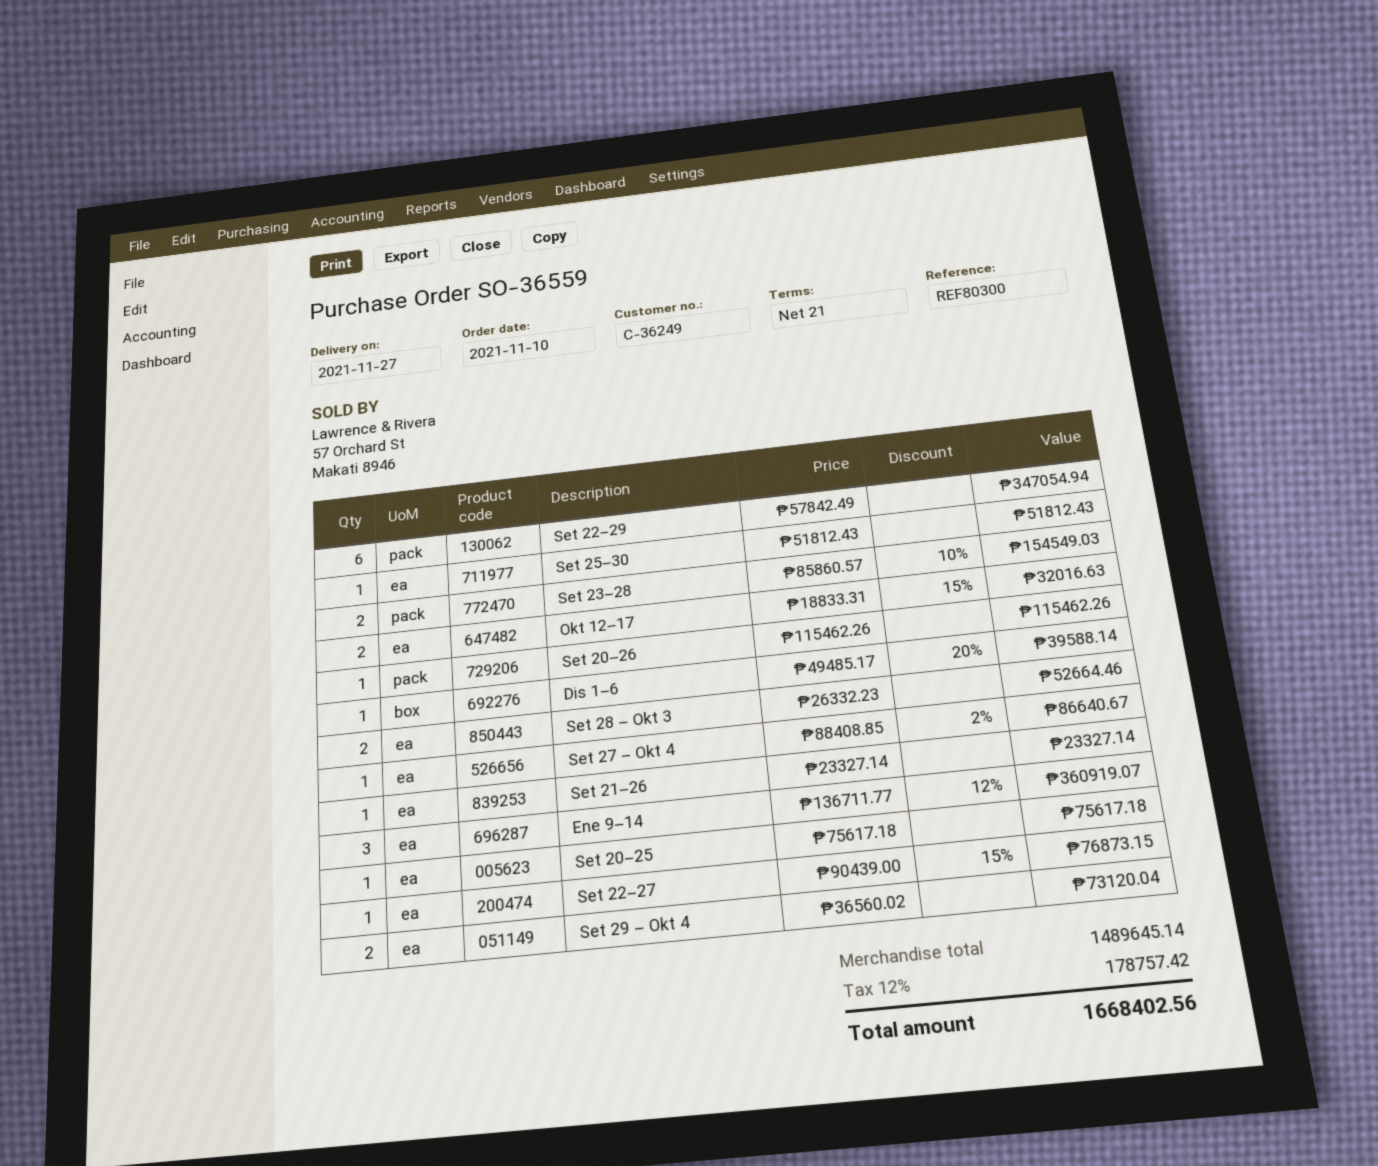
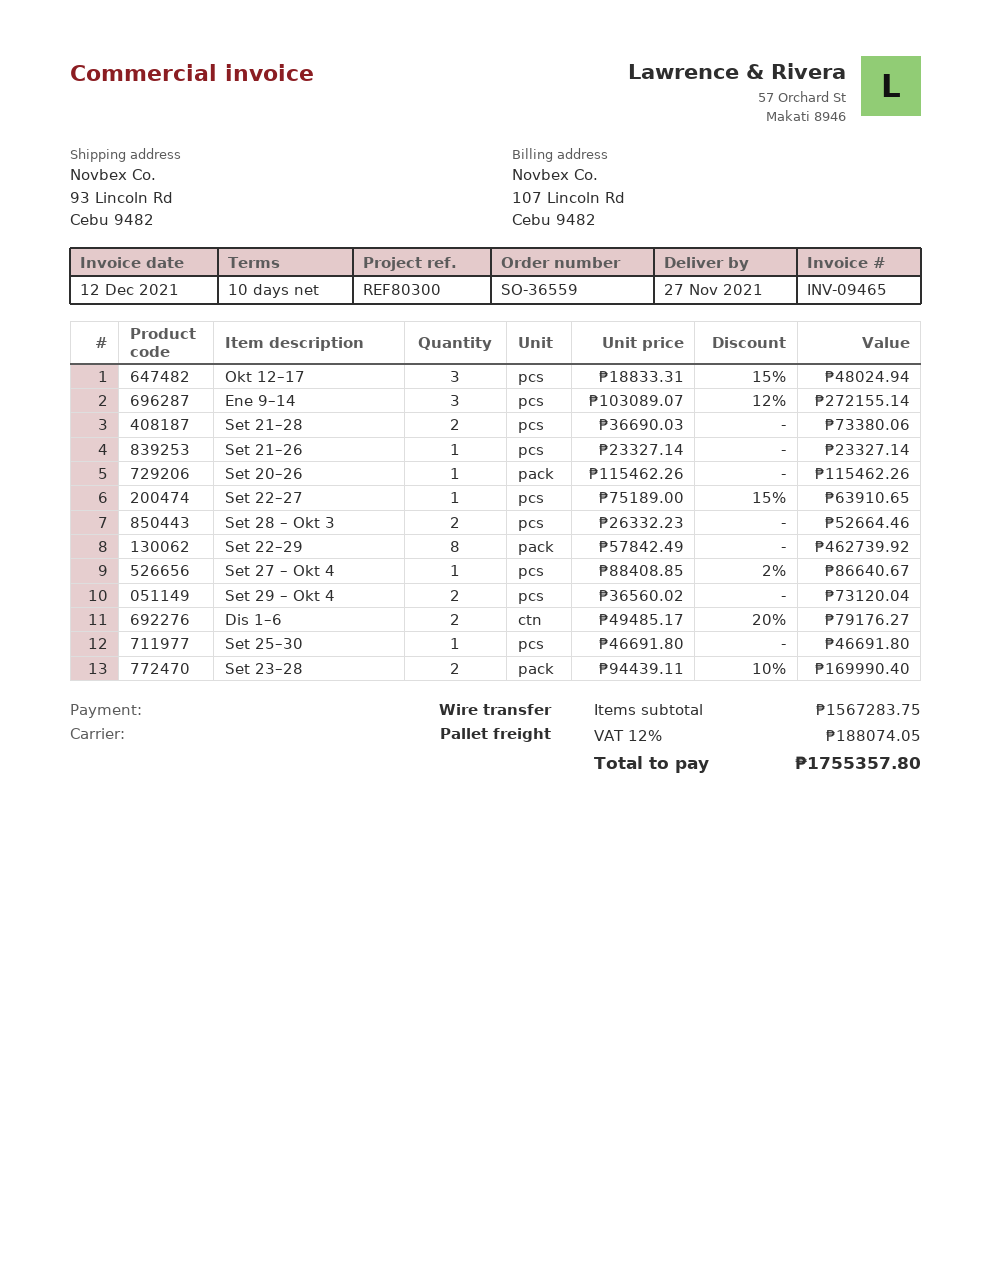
payment terms: 21 days -> 10 days
Set 22–29: 6 x 57842.49 = 347054.94 -> 8 x 57842.49 = 462739.92
Set 25–30: 1 x 51812.43 = 51812.43 -> 1 x 46691.80 = 46691.80
Set 23–28: 2 x 85860.57 - 10% = 154549.03 -> 2 x 94439.11 - 10% = 169990.40
Okt 12–17: 2 x 18833.31 - 15% = 32016.63 -> 3 x 18833.31 - 15% = 48024.94
Dis 1–6: 1 x 49485.17 - 20% = 39588.14 -> 2 x 49485.17 - 20% = 79176.27
Ene 9–14: 3 x 136711.77 - 12% = 360919.07 -> 3 x 103089.07 - 12% = 272155.14
Set 20–25: 1 x 75617.18 = 75617.18 -> none
Set 22–27: 1 x 90439.00 - 15% = 76873.15 -> 1 x 75189.00 - 15% = 63910.65
Set 21–28: none -> 2 x 36690.03 = 73380.06
subtotal: 1489645.14 -> 1567283.75
tax: 12% = 178757.42 -> 12% = 188074.05
total: 1668402.56 -> 1755357.80

